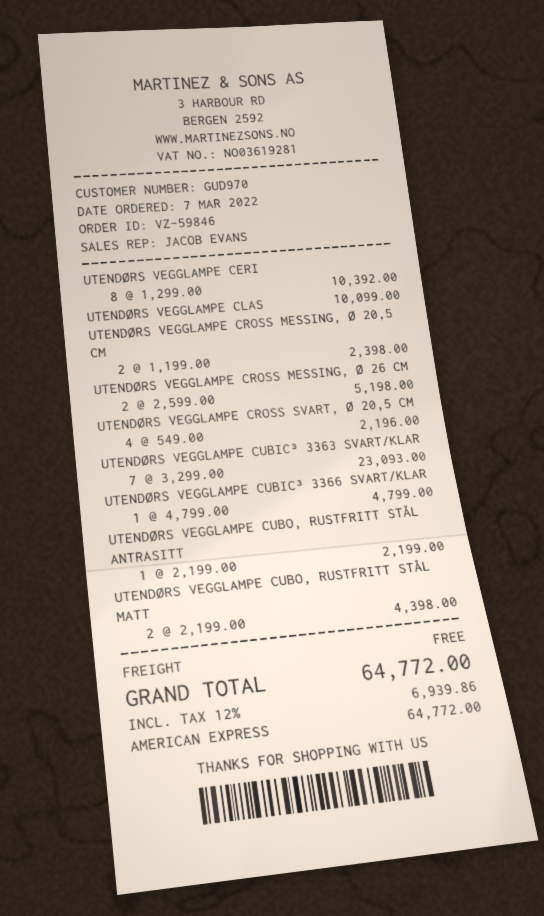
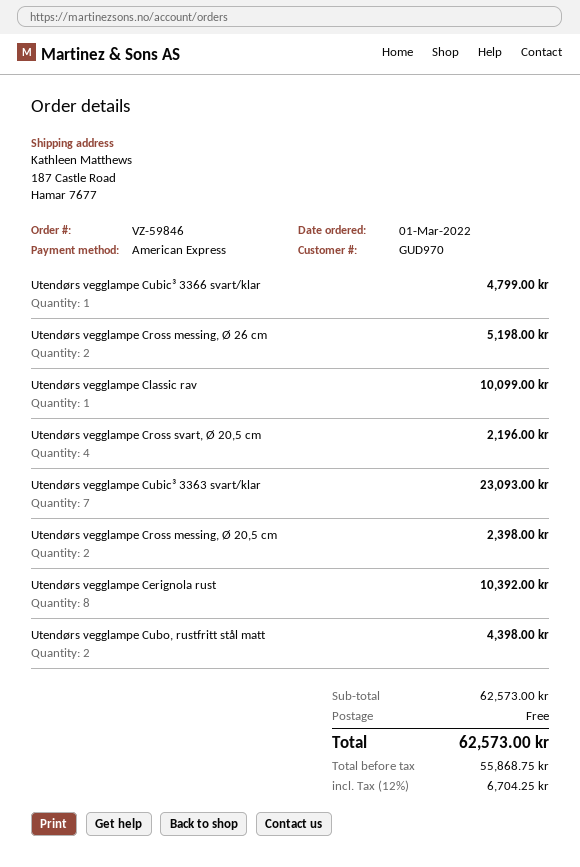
order date: 2022-03-07 -> 2022-03-01
UTENDØRS VEGGLAMPE CUBO, RUSTFRITT STÅL ANTRASITT: 1 for 2199.00 -> none
tax: 12% = 6939.86 -> 12% = 6704.25
total: 64772.00 -> 62573.00

